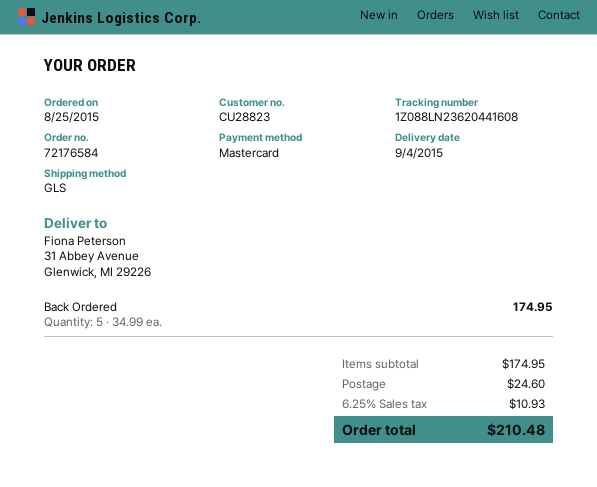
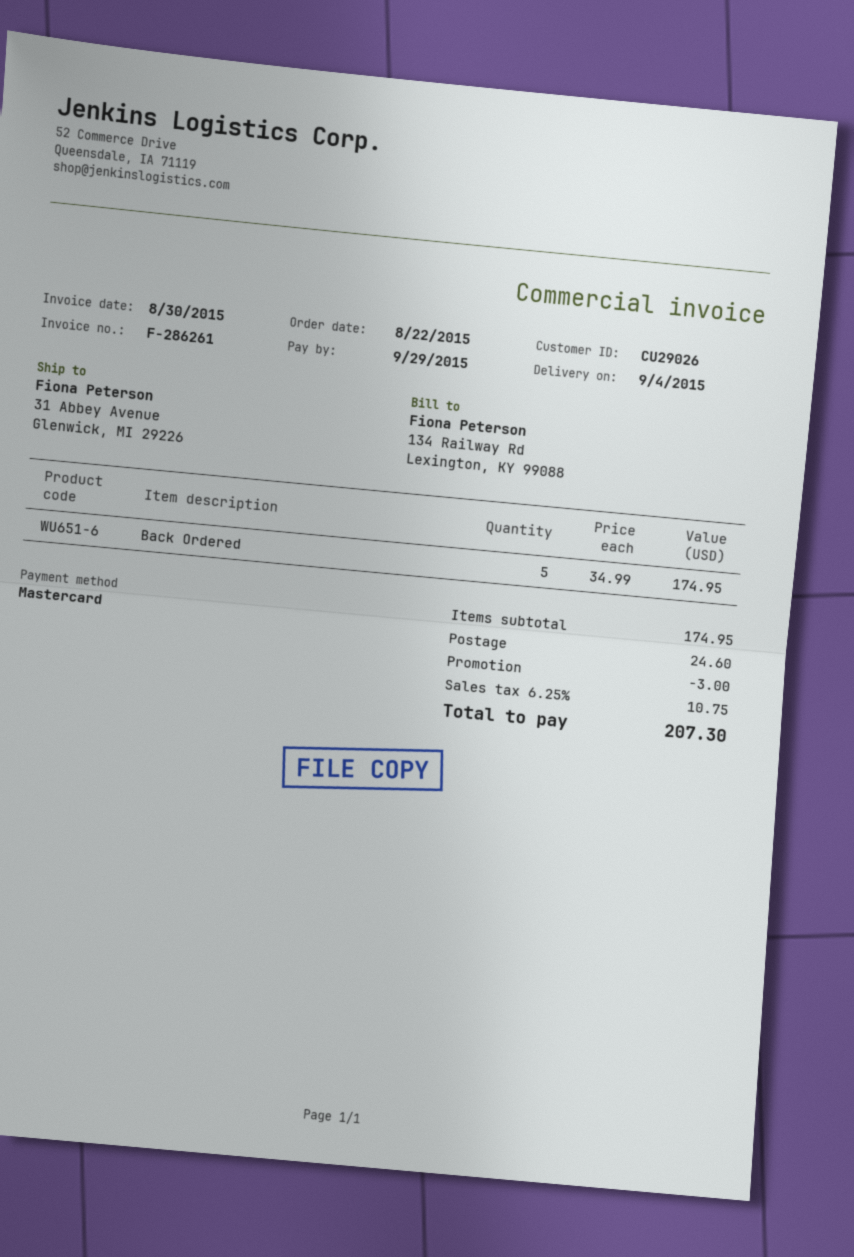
order date: 2015-08-25 -> 2015-08-22
customer number: CU28823 -> CU29026
discount: none -> 3.00
tax: 6.25% = 10.93 -> 6.25% = 10.75
total: 210.48 -> 207.30

